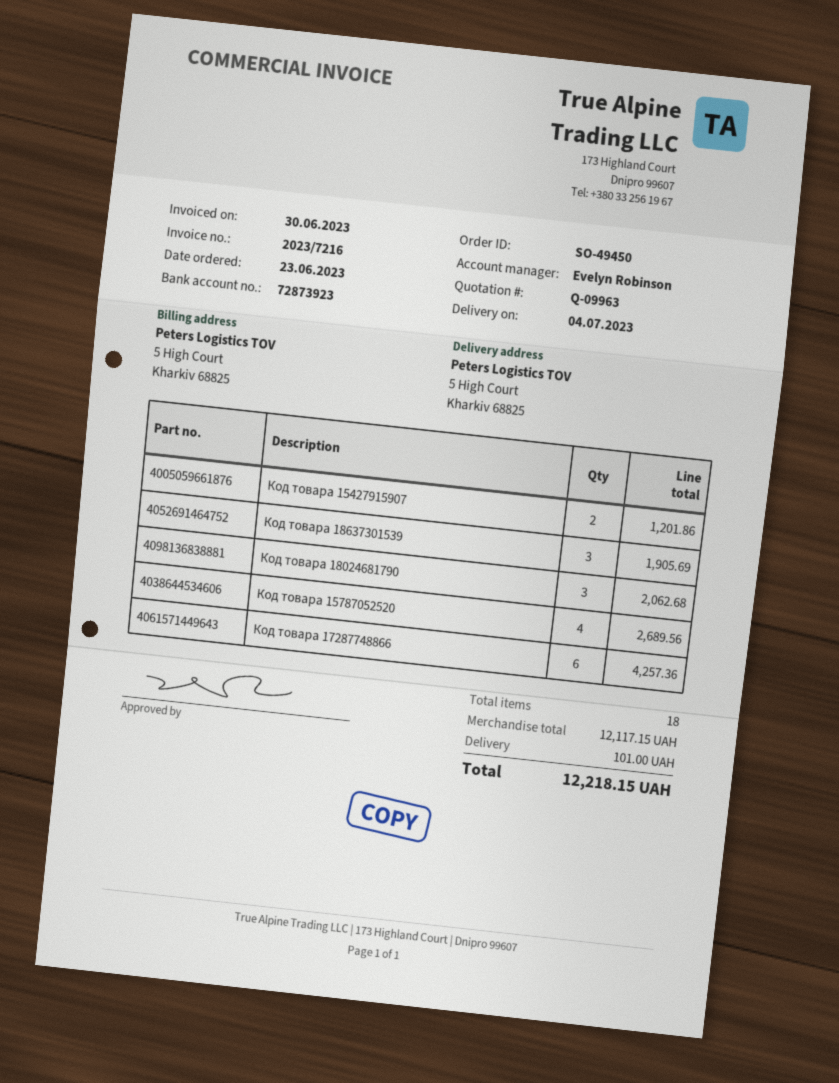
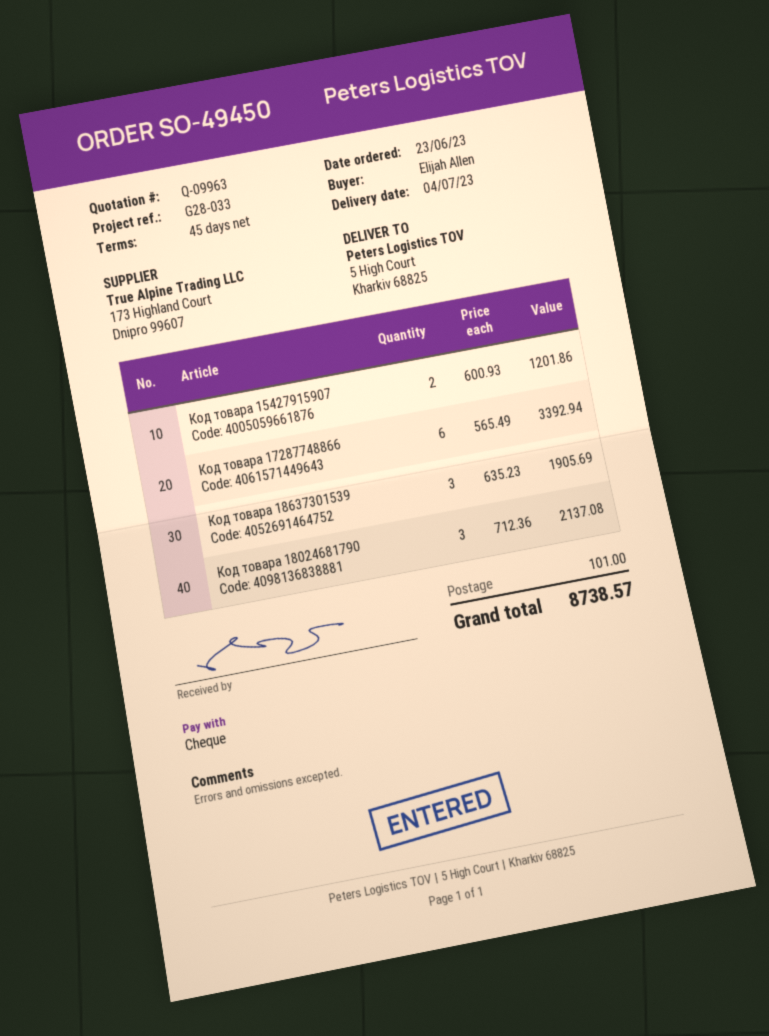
Код товара 18024681790: 3 for 2062.68 -> 3 for 2137.08
Код товара 15787052520: 4 for 2689.56 -> none
Код товара 17287748866: 6 for 4257.36 -> 6 for 3392.94
total: 12218.15 -> 8738.57

